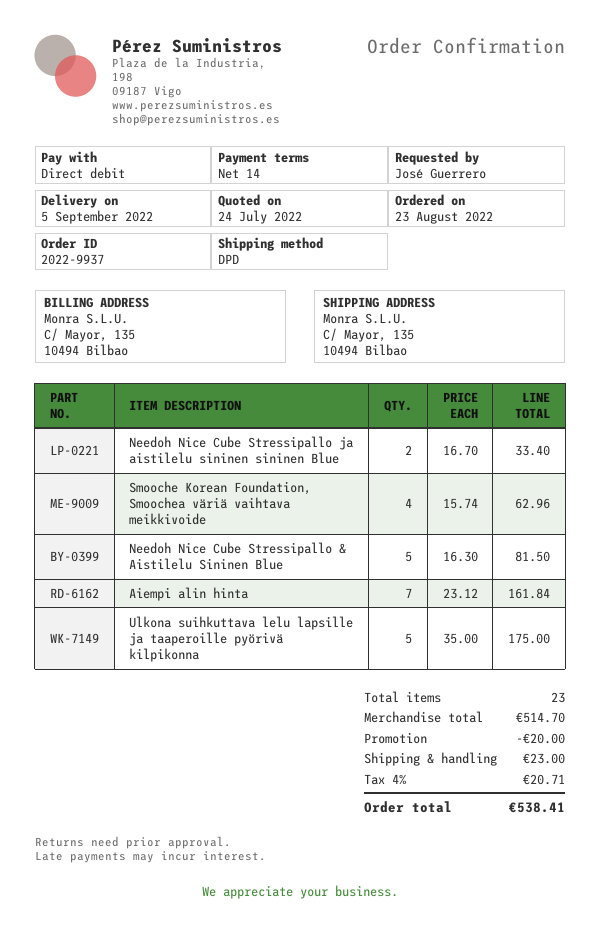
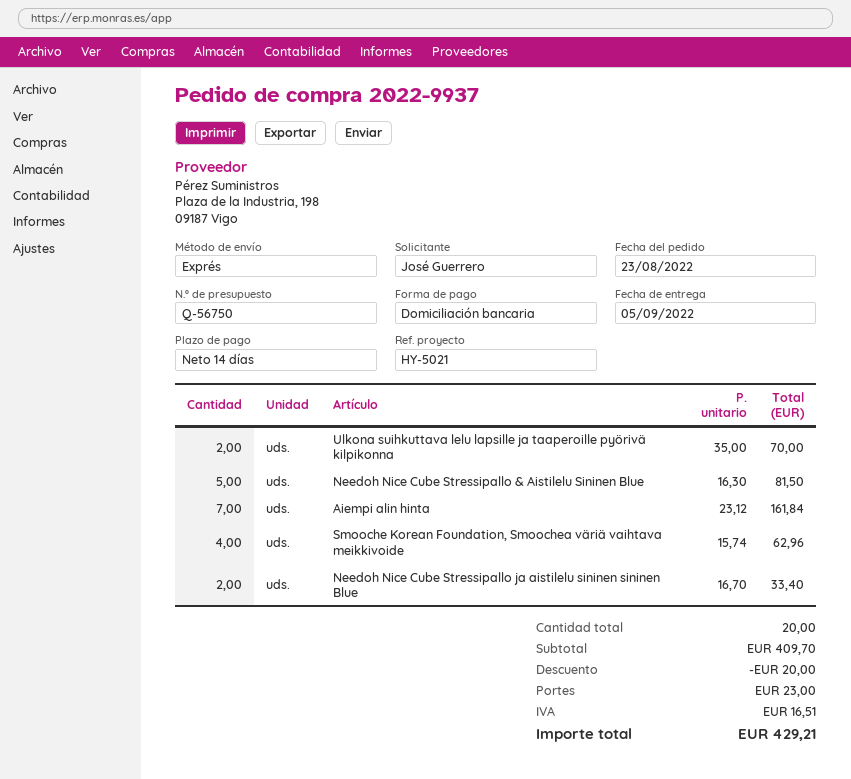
shipping method: DPD -> express
Ulkona suihkuttava lelu lapsille ja taaperoille pyörivä kilpikonna: 5 x 35.00 = 175.00 -> 2 x 35.00 = 70.00
total quantity: 23 -> 20
subtotal: 514.70 -> 409.70
tax: 20.71 -> 16.51
total: 538.41 -> 429.21

